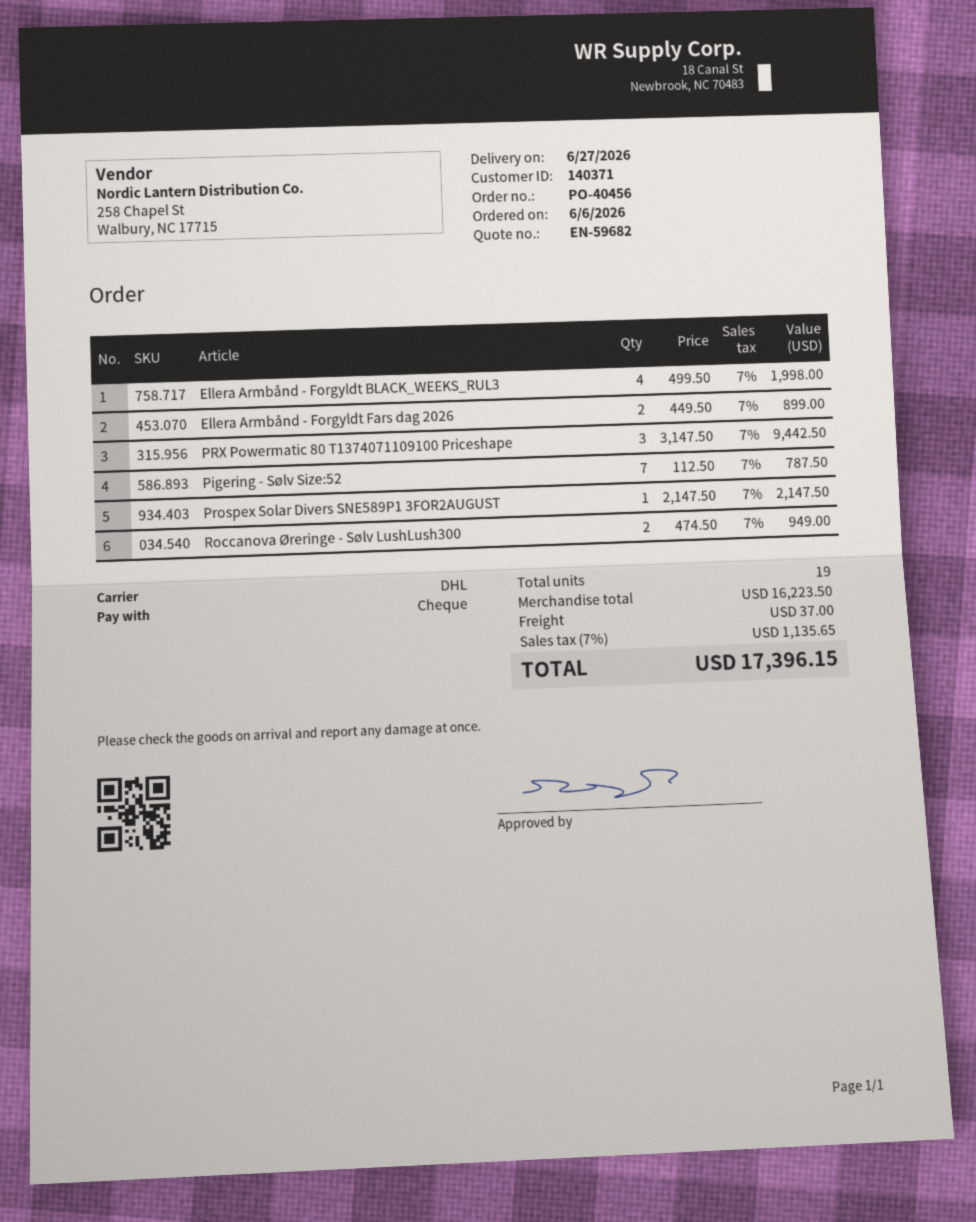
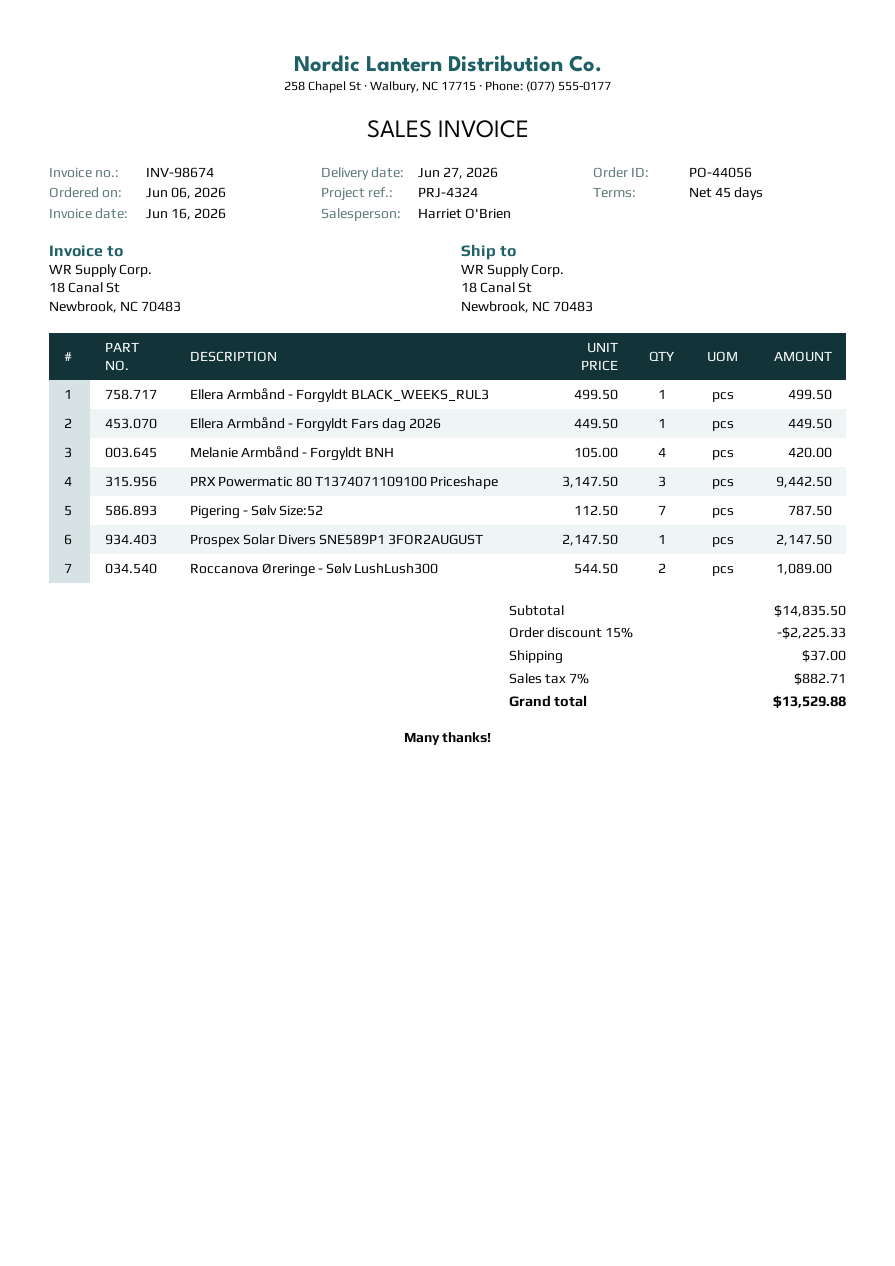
order number: PO-40456 -> PO-44056
Ellera Armbånd - Forgyldt BLACK_WEEKS_RUL3: 4 x 499.50 = 1998.00 -> 1 x 499.50 = 499.50
Ellera Armbånd - Forgyldt Fars dag 2026: 2 x 449.50 = 899.00 -> 1 x 449.50 = 449.50
Roccanova Øreringe - Sølv LushLush300: 2 x 474.50 = 949.00 -> 2 x 544.50 = 1089.00
Melanie Armbånd - Forgyldt BNH: none -> 4 x 105.00 = 420.00
subtotal: 16223.50 -> 14835.50
discount: none -> 15% = 2225.33
tax: 7% = 1135.65 -> 7% = 882.71
total: 17396.15 -> 13529.88

